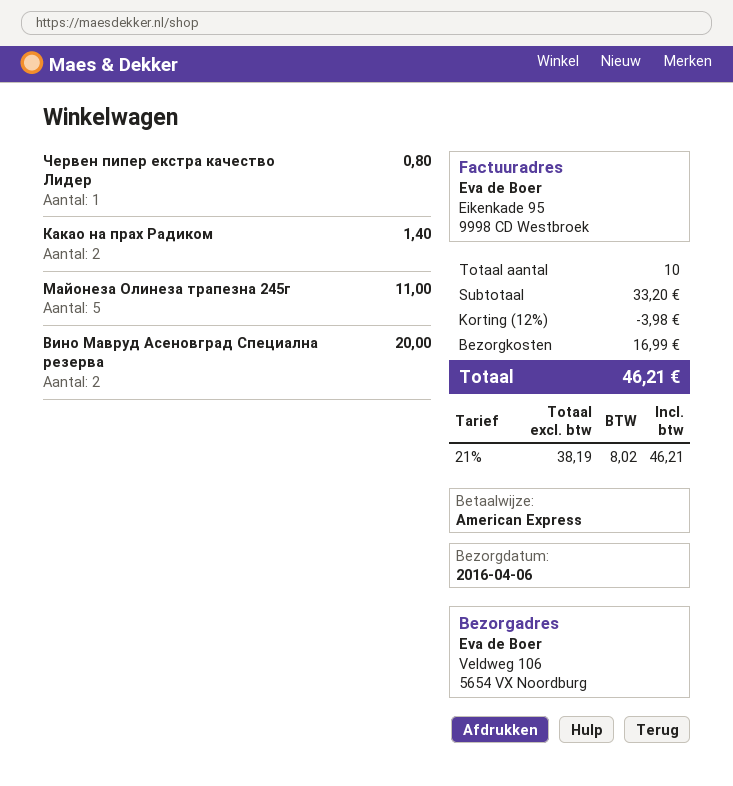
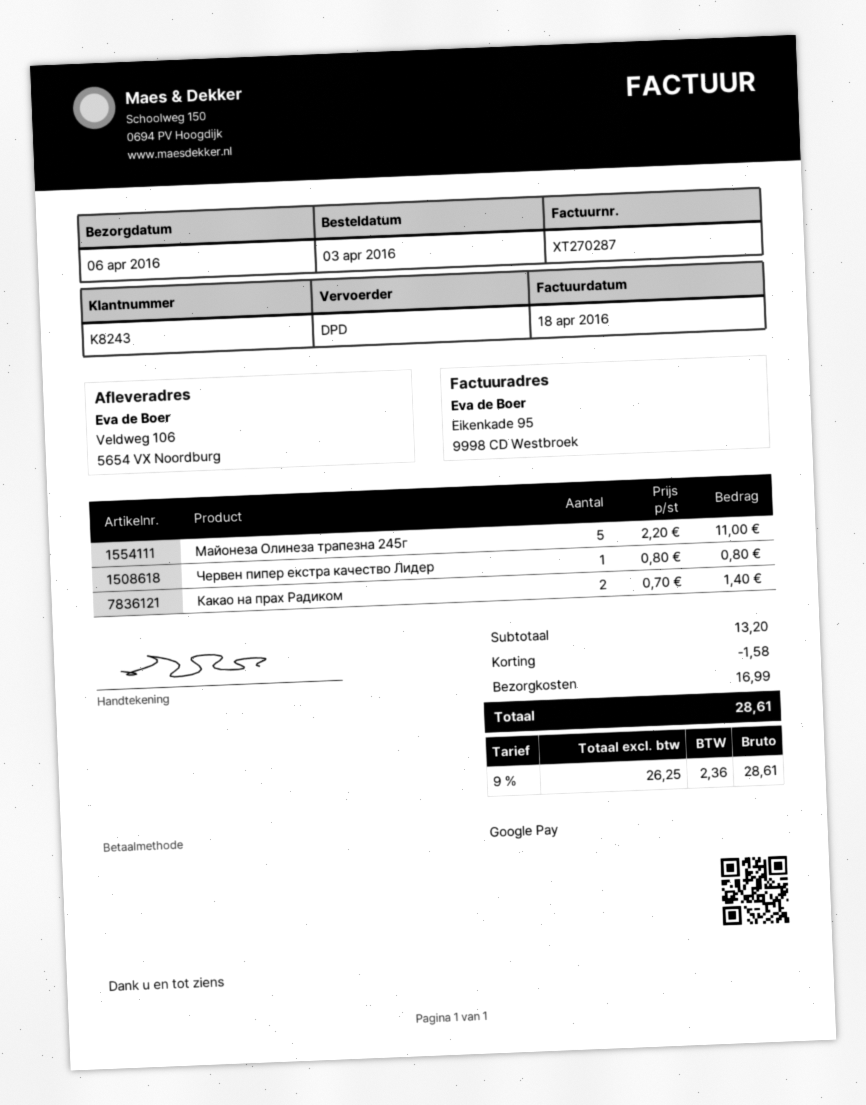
payment method: American Express -> Google Pay
Вино Мавруд Асеновград Специална резерва: 2 for 20.00 -> none
subtotal: 33.20 -> 13.20
discount: 3.98 -> 1.58
net: 38.19 -> 26.25
tax: 21% = 8.02 -> 9% = 2.36
total: 46.21 -> 28.61

